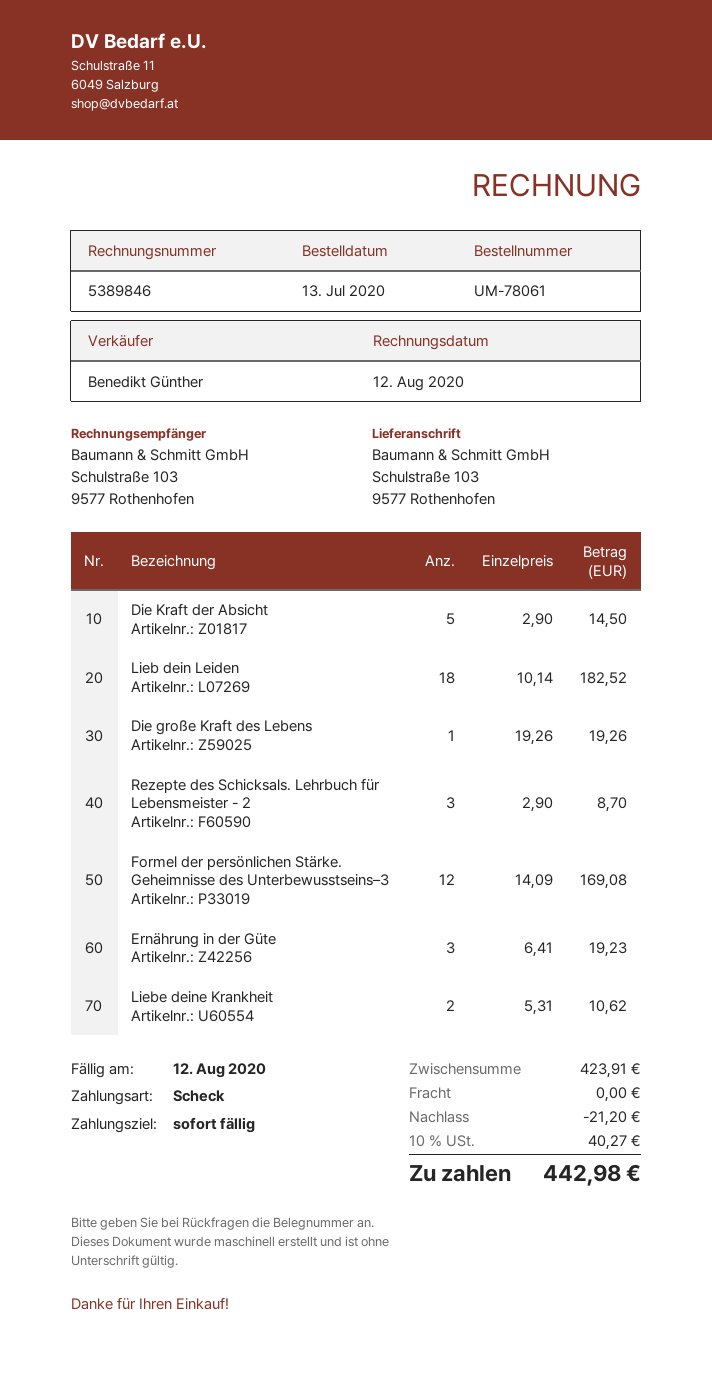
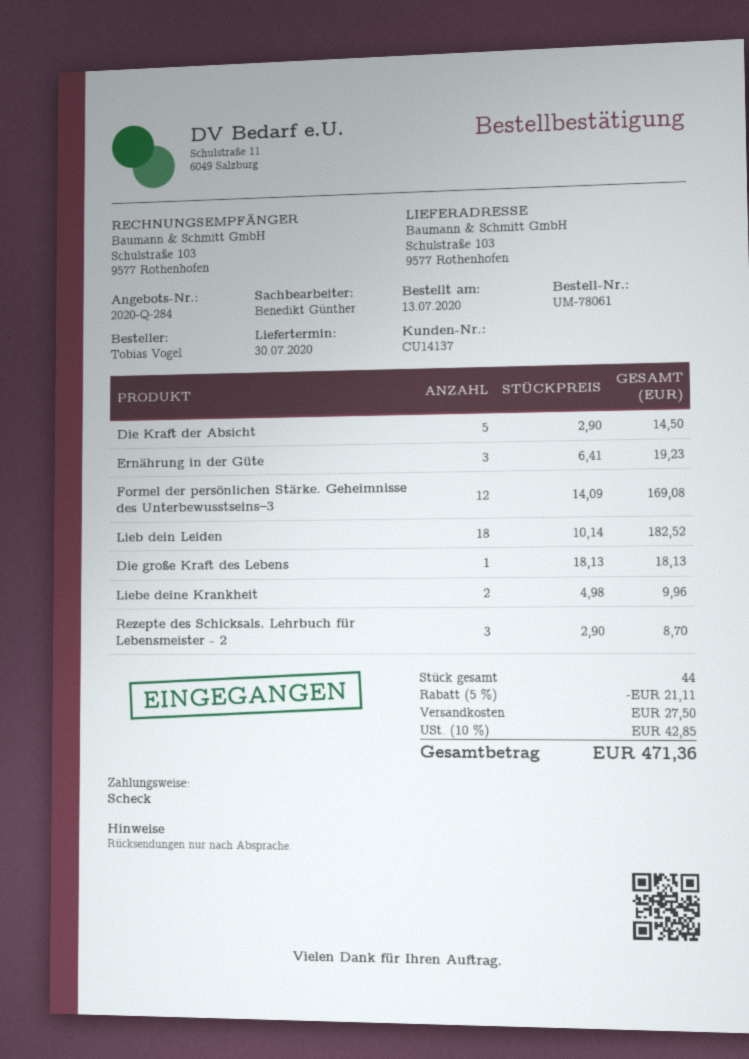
Die große Kraft des Lebens: 1 x 19.26 = 19.26 -> 1 x 18.13 = 18.13
Liebe deine Krankheit: 2 x 5.31 = 10.62 -> 2 x 4.98 = 9.96
discount: 21.20 -> 21.11
shipping: 0.00 -> 27.50
tax: 10% = 40.27 -> 10% = 42.85
total: 442.98 -> 471.36

